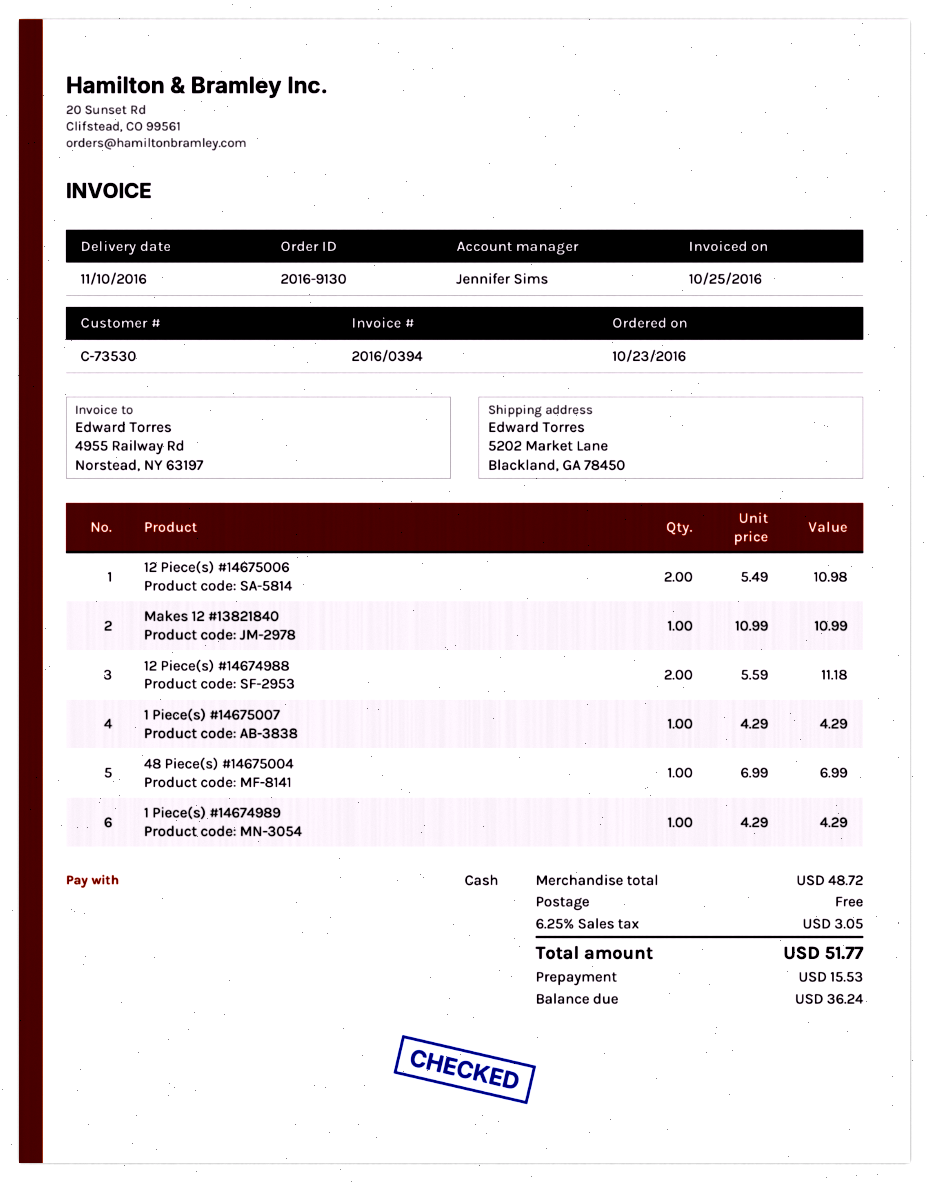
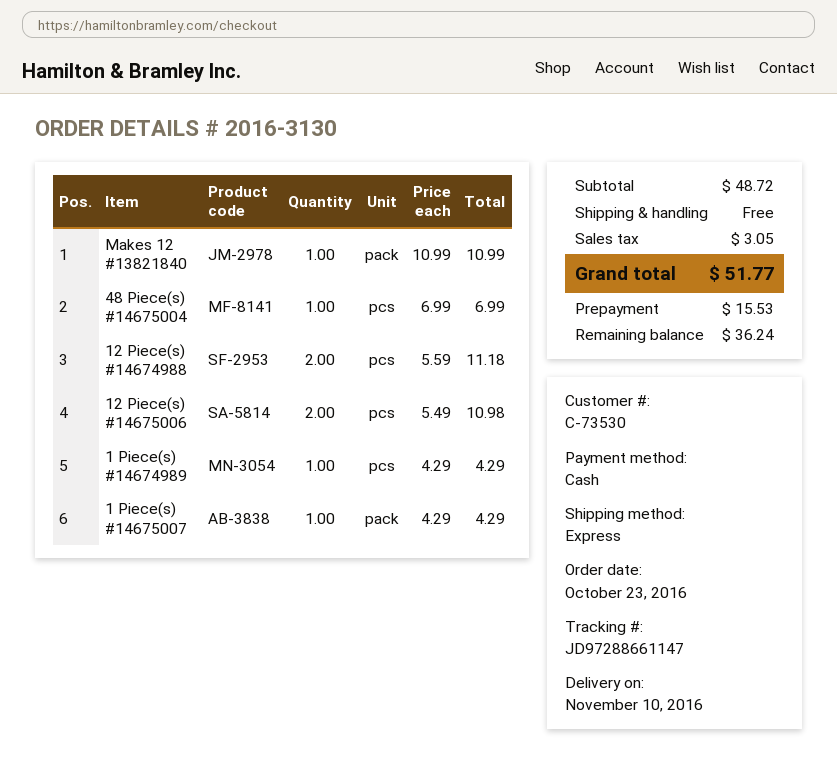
order number: 2016-9130 -> 2016-3130

